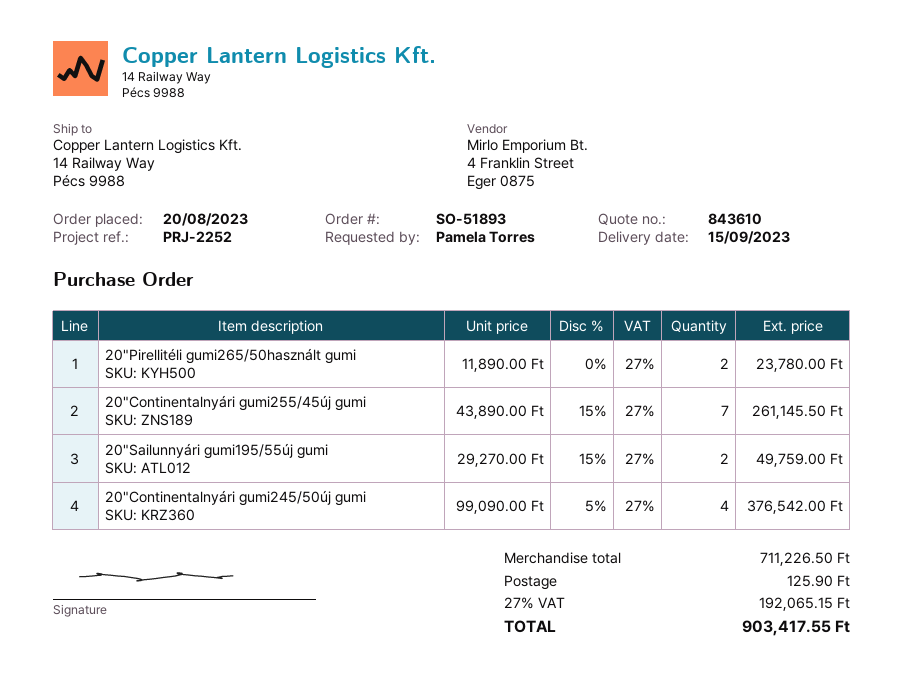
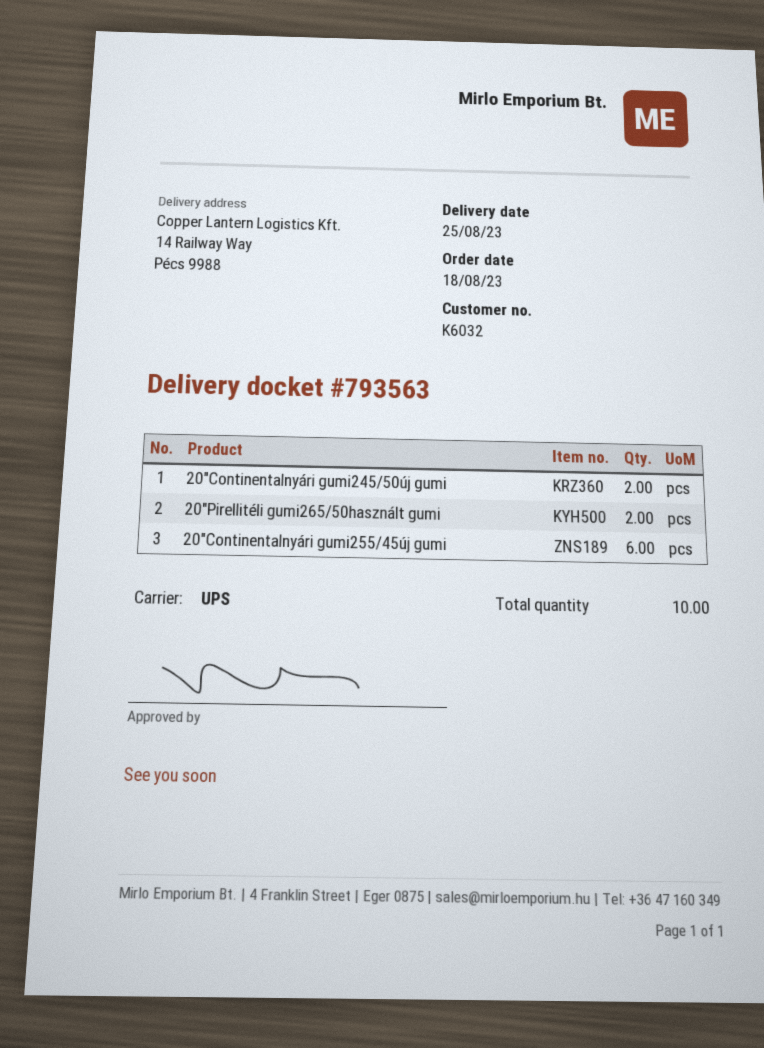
order date: 2023-08-20 -> 2023-08-18
delivery date: 2023-09-15 -> 2023-08-25
20"Continentalnyári gumi255/45új gumi: 7 -> 6
20"Sailunnyári gumi195/55új gumi: 2 -> none
20"Continentalnyári gumi245/50új gumi: 4 -> 2

